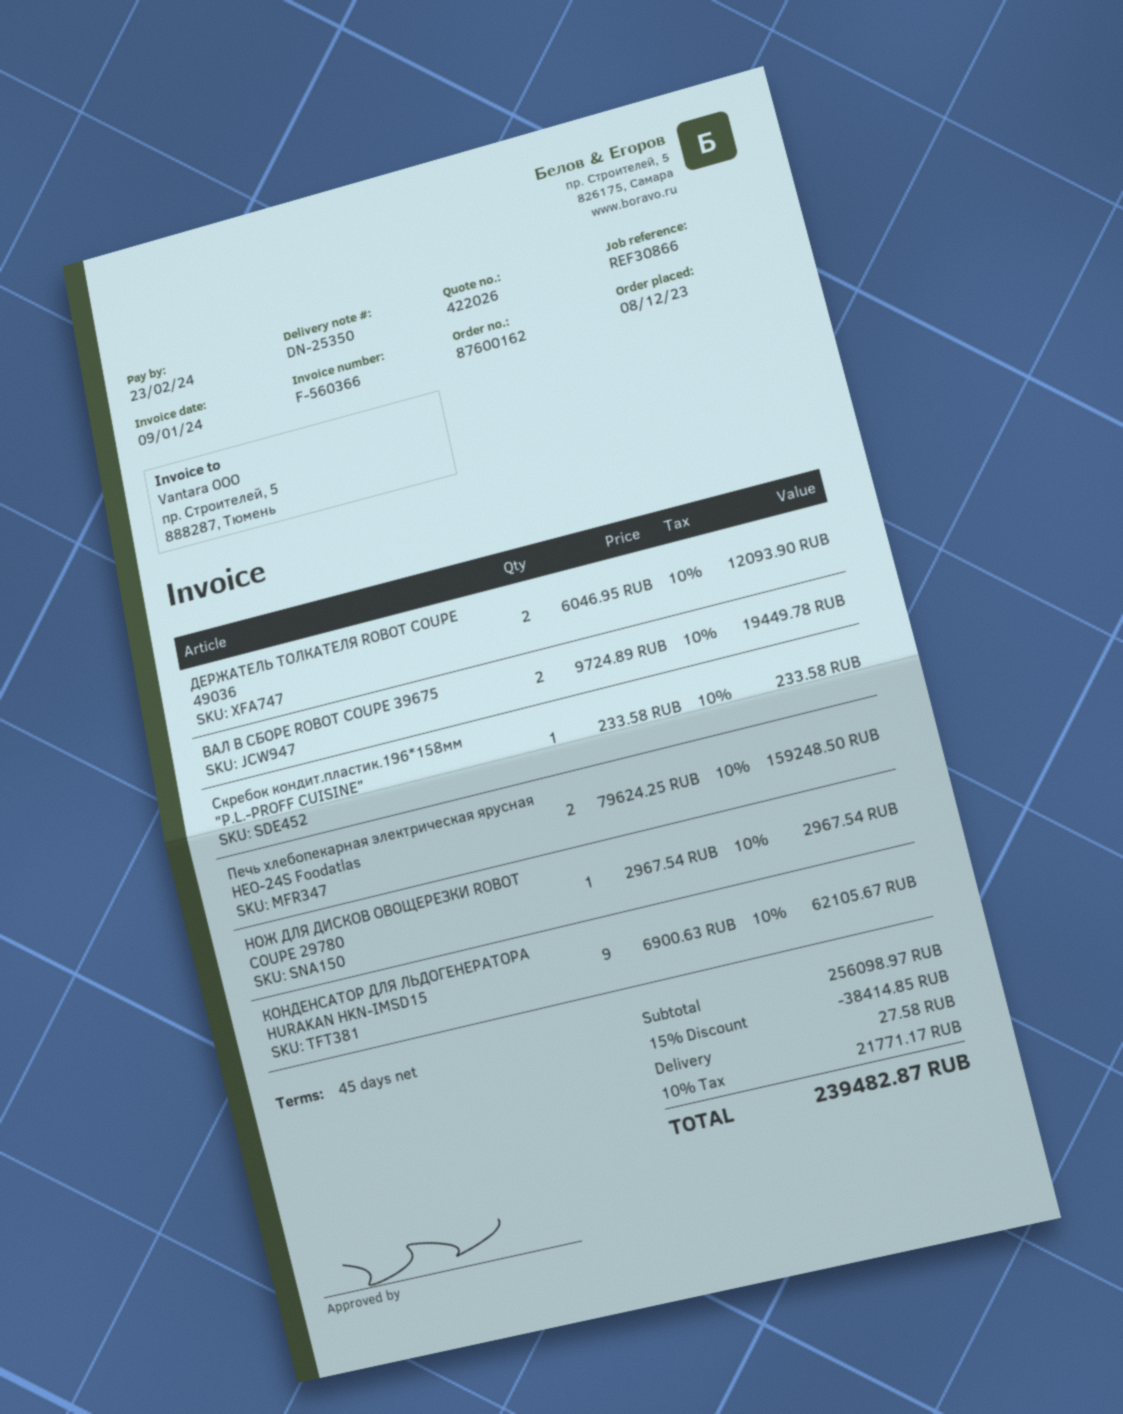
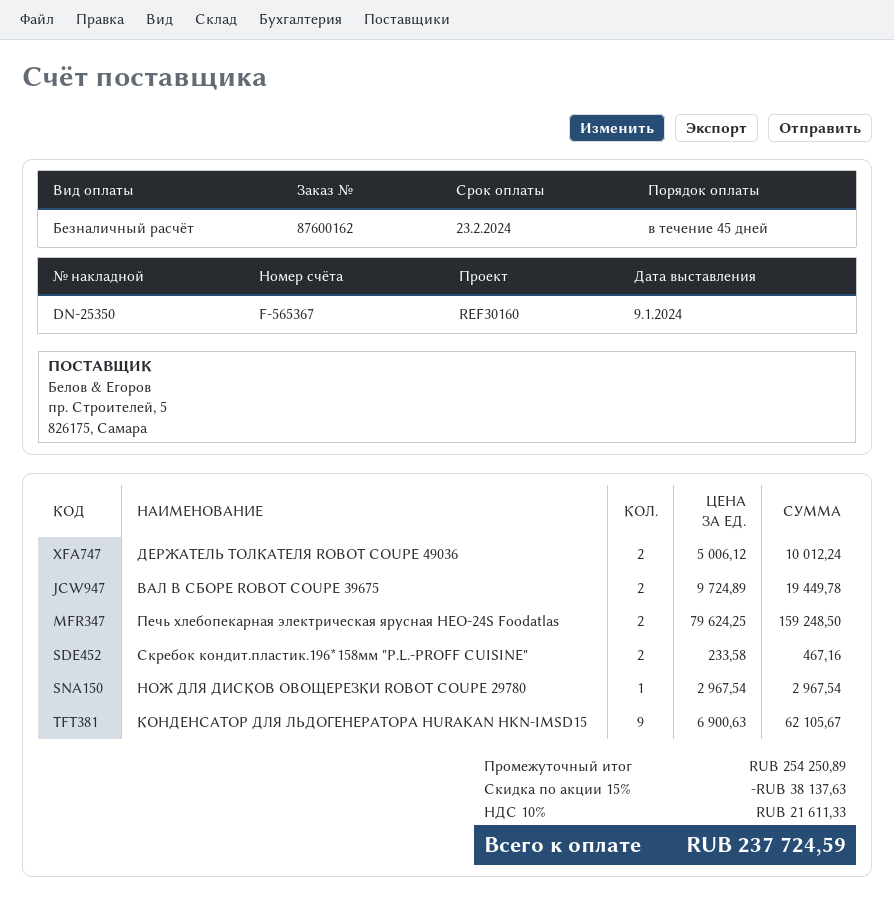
invoice number: F-560366 -> F-565367
reference: REF30866 -> REF30160
ДЕРЖАТЕЛЬ ТОЛКАТЕЛЯ ROBOT COUPE 49036: 2 x 6046.95 = 12093.90 -> 2 x 5006.12 = 10012.24
Скребок кондит.пластик.196*158мм "P.L.-PROFF CUISINE": 1 x 233.58 = 233.58 -> 2 x 233.58 = 467.16
subtotal: 256098.97 -> 254250.89
discount: 15% = 38414.85 -> 15% = 38137.63
shipping: 27.58 -> none
tax: 10% = 21771.17 -> 10% = 21611.33
total: 239482.87 -> 237724.59

